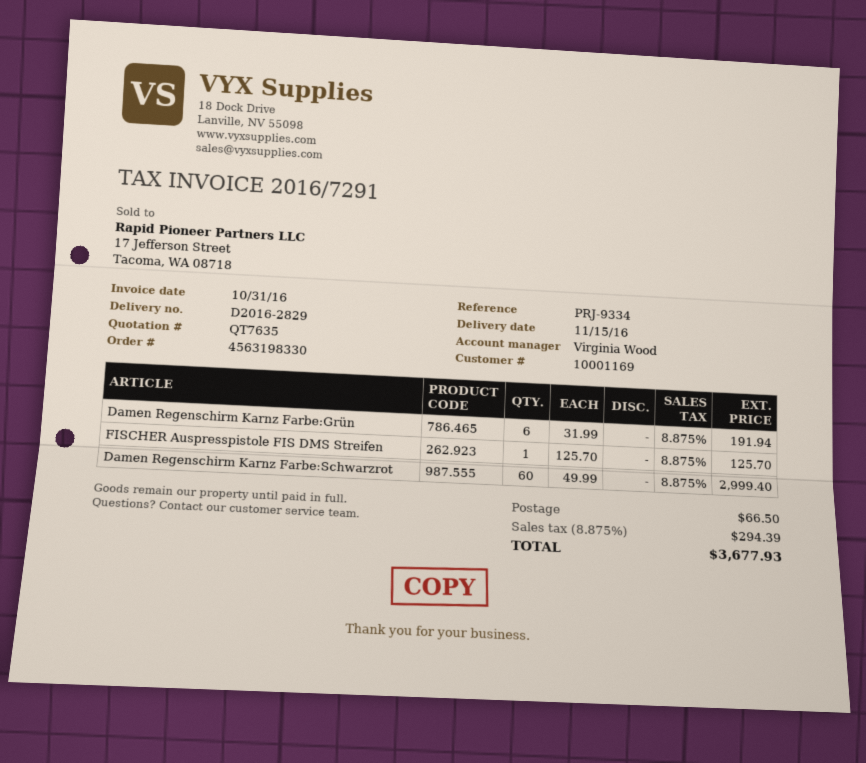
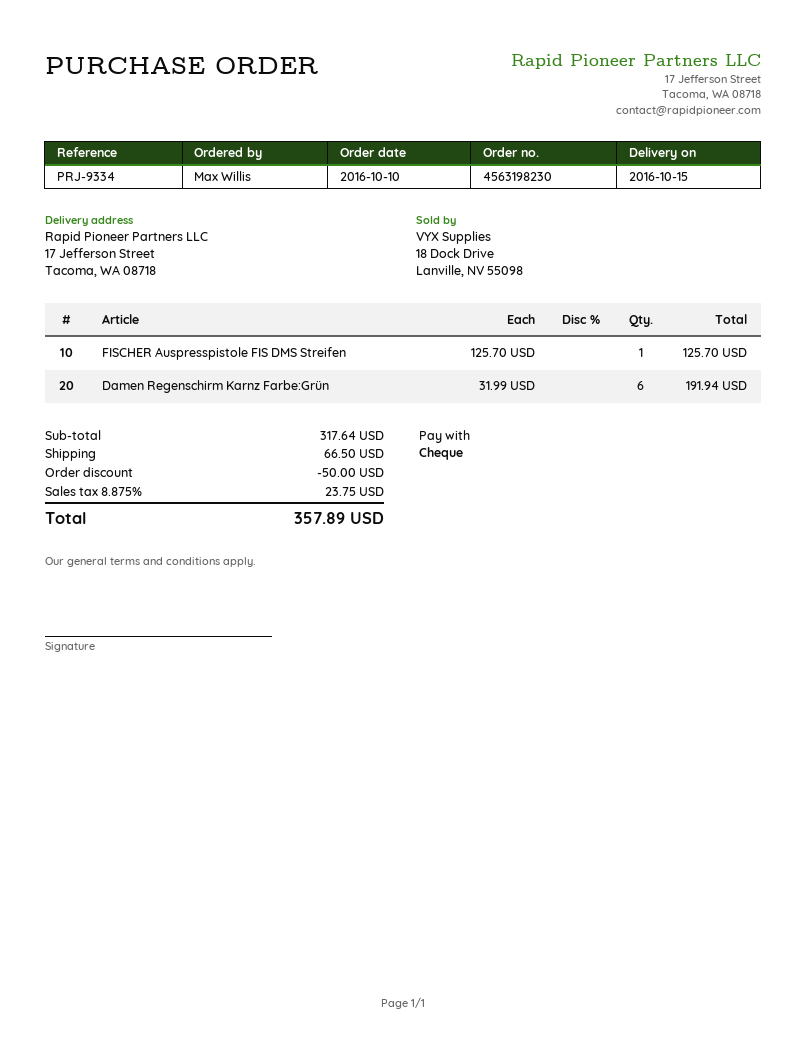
order number: 4563198330 -> 4563198230
delivery date: 2016-11-15 -> 2016-10-15
Damen Regenschirm Karnz Farbe:Schwarzrot: 60 x 49.99 = 2999.40 -> none
discount: none -> 50.00
tax: 8.875% = 294.39 -> 8.875% = 23.75
total: 3677.93 -> 357.89

